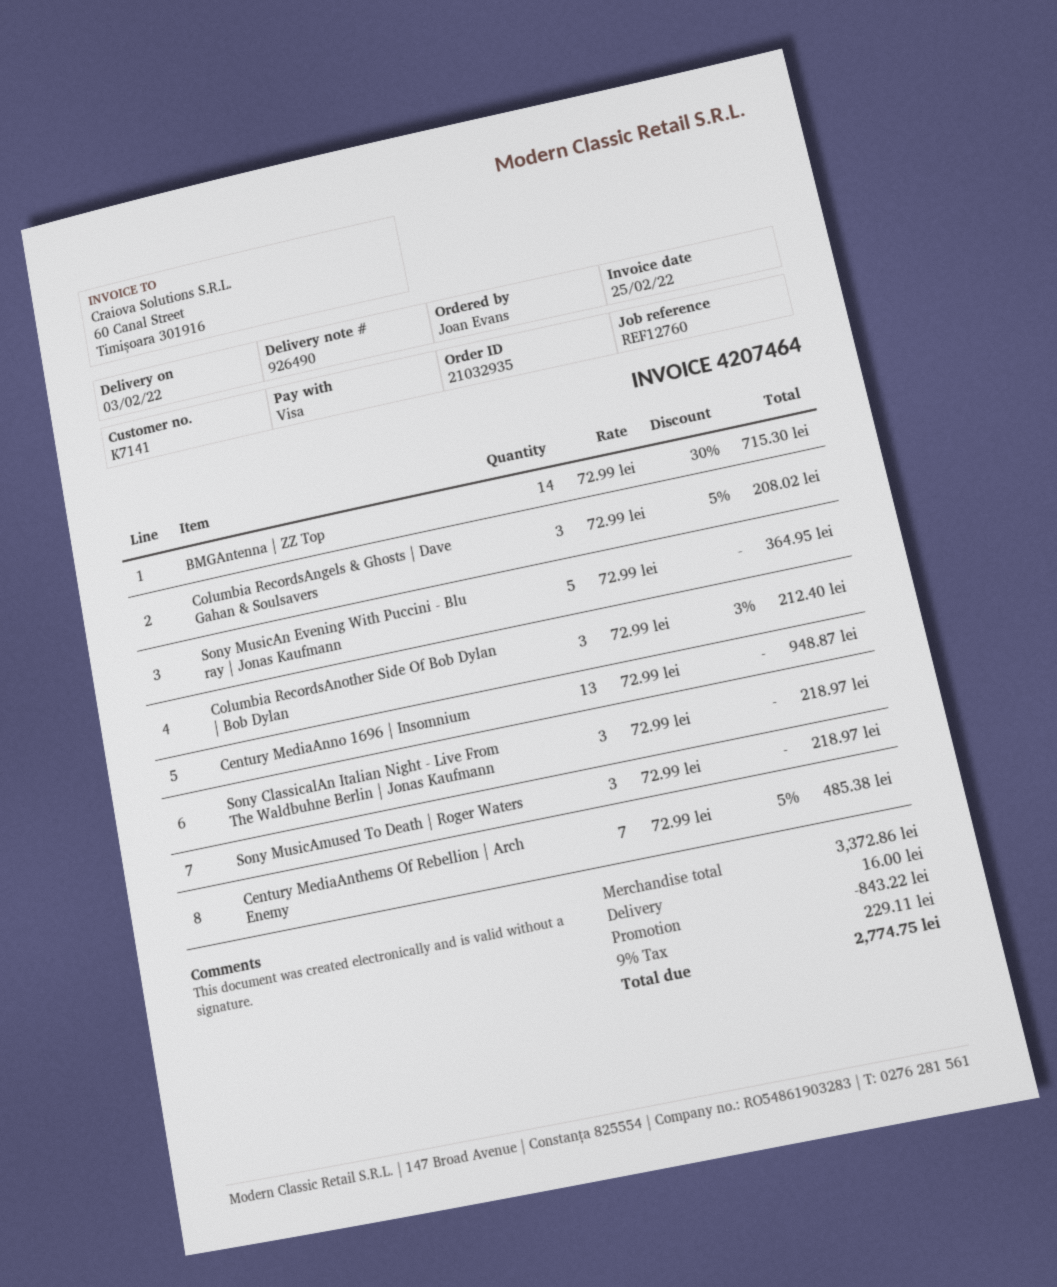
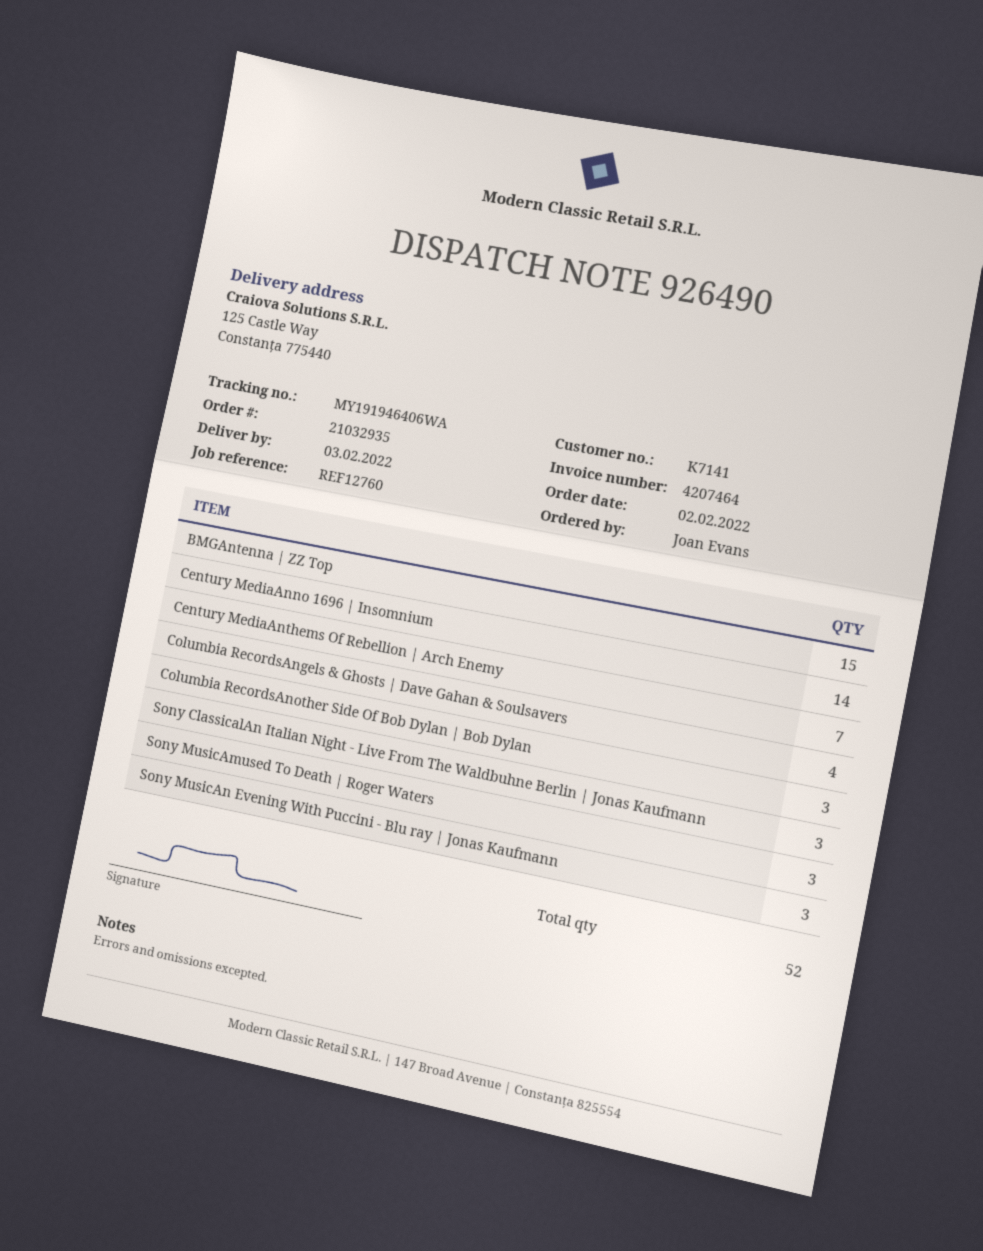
BMGAntenna | ZZ Top: 14 -> 15
Columbia RecordsAngels & Ghosts | Dave Gahan & Soulsavers: 3 -> 4
Sony MusicAn Evening With Puccini - Blu ray | Jonas Kaufmann: 5 -> 3
Century MediaAnno 1696 | Insomnium: 13 -> 14

